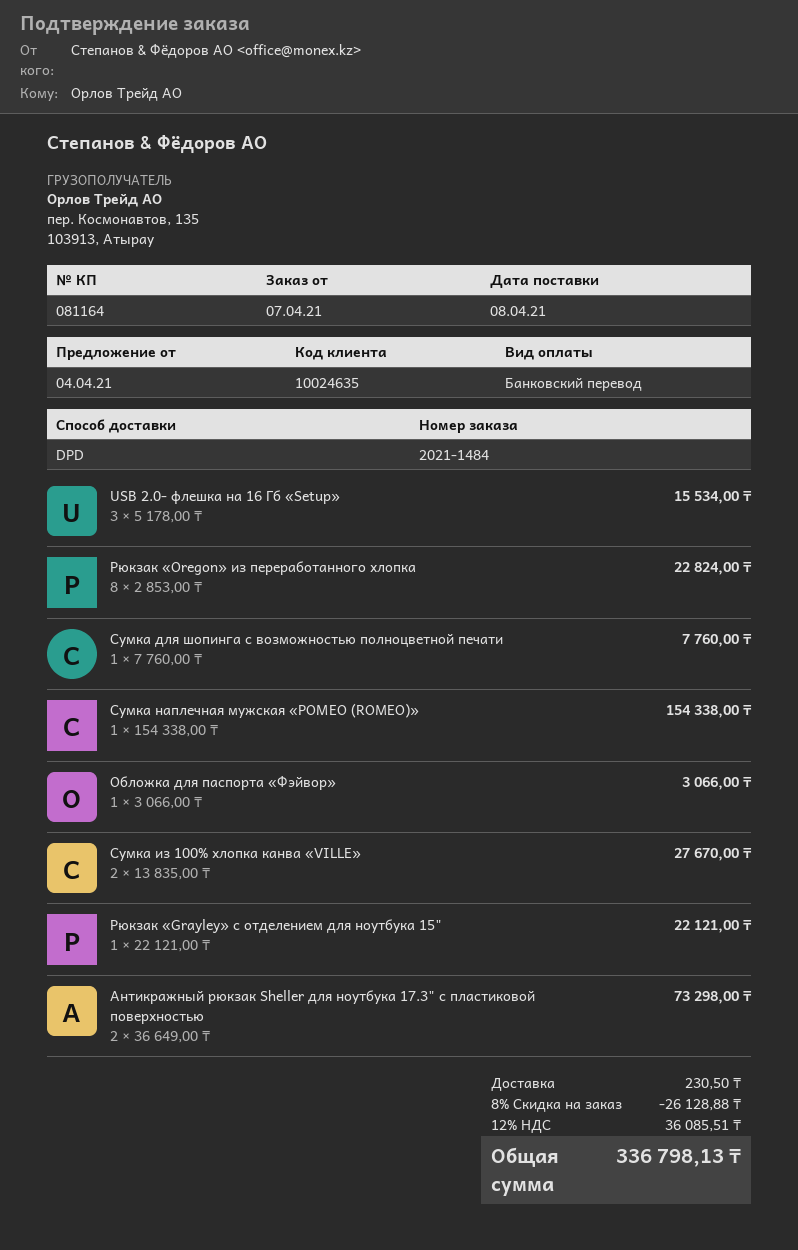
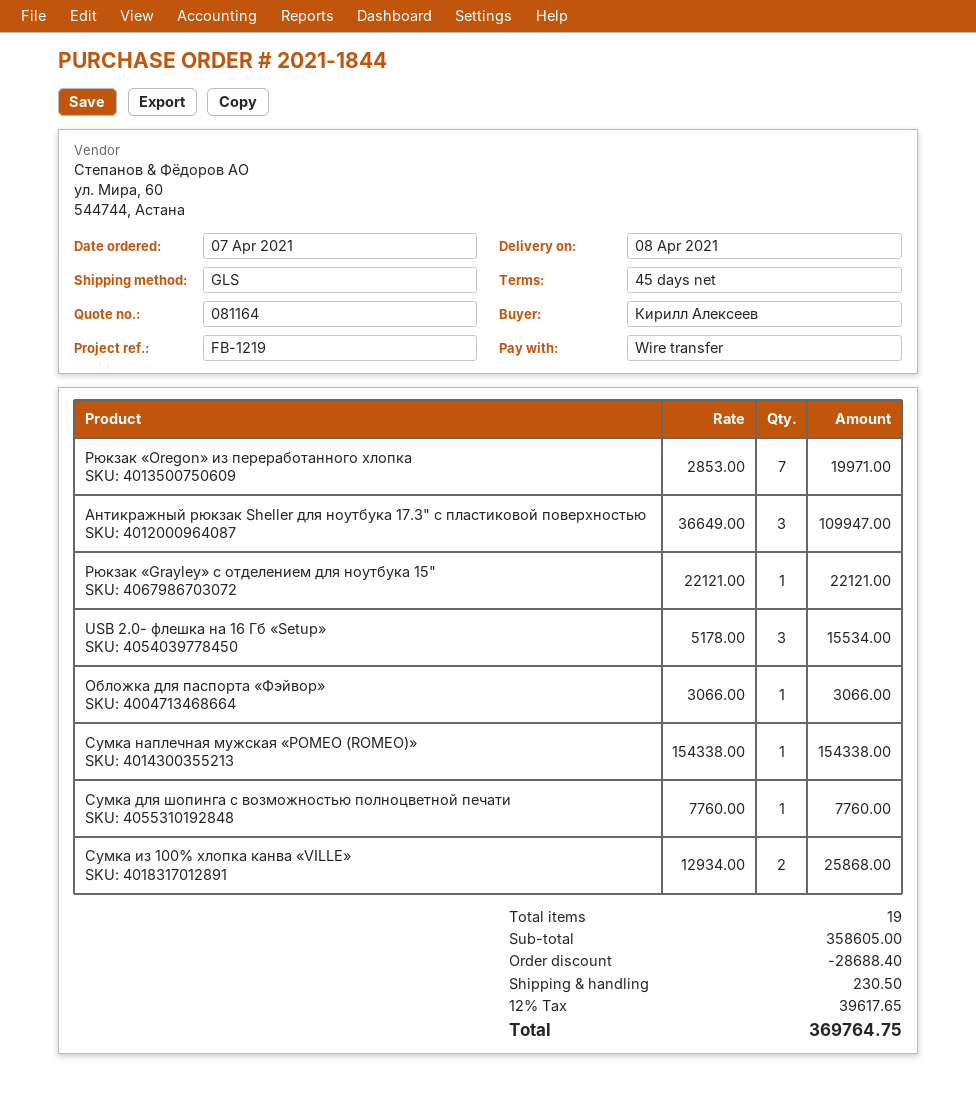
order number: 2021-1484 -> 2021-1844
shipping method: DPD -> GLS
Рюкзак «Oregon» из переработанного хлопка: 8 x 2853.00 = 22824.00 -> 7 x 2853.00 = 19971.00
Сумка из 100% хлопка канва «VILLE»: 2 x 13835.00 = 27670.00 -> 2 x 12934.00 = 25868.00
Антикражный рюкзак Sheller для ноутбука 17.3" с пластиковой поверхностью: 2 x 36649.00 = 73298.00 -> 3 x 36649.00 = 109947.00
discount: 26128.88 -> 28688.40
tax: 12% = 36085.51 -> 12% = 39617.65
total: 336798.13 -> 369764.75

